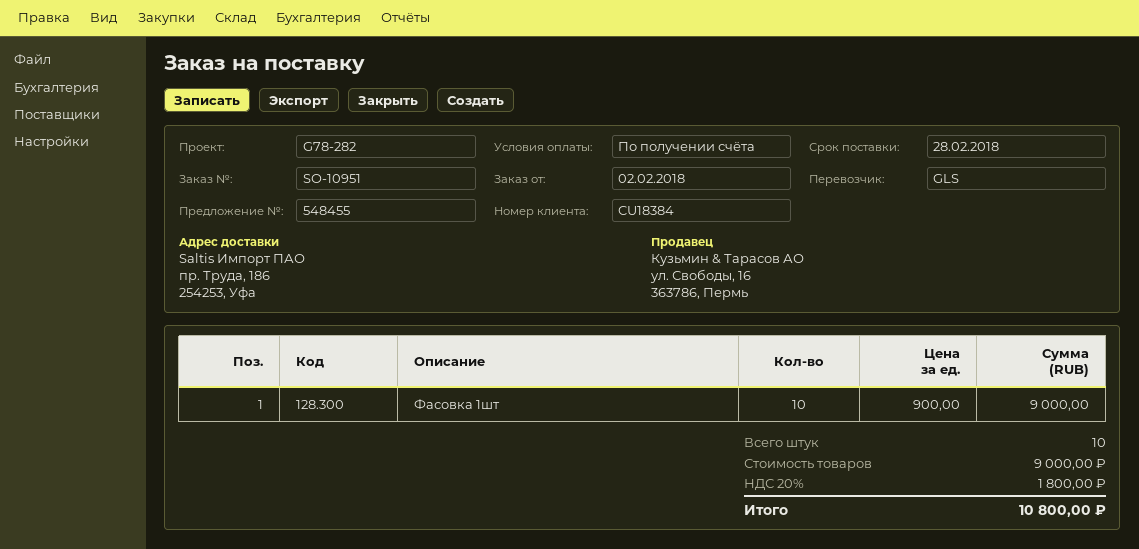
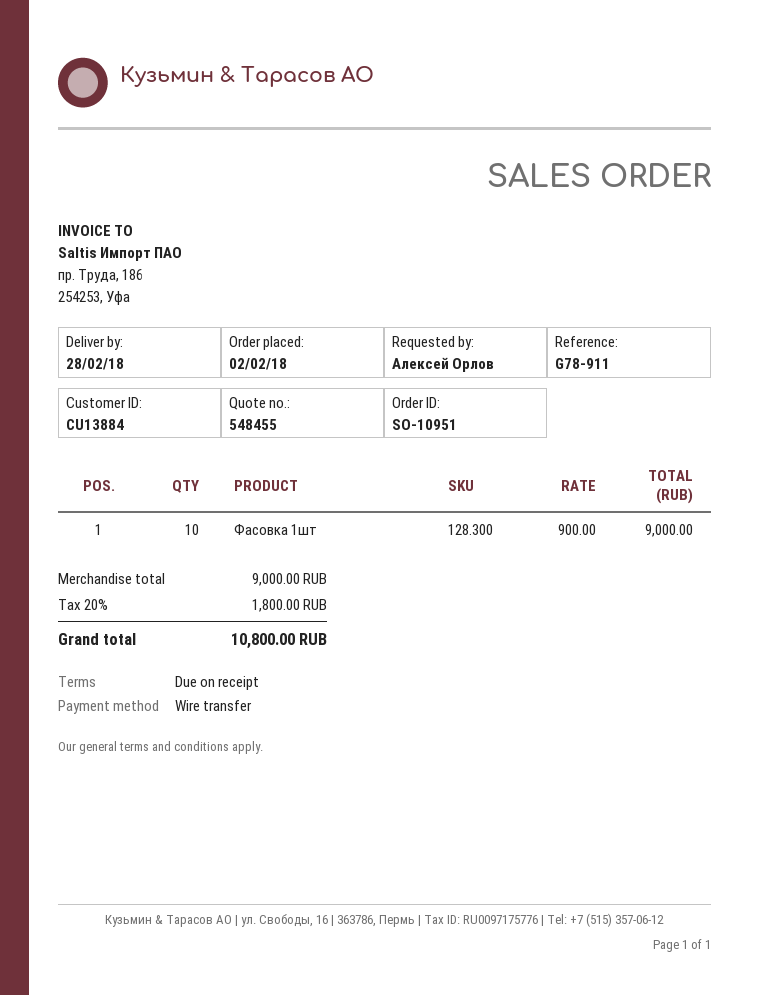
customer number: CU18384 -> CU13884
reference: G78-282 -> G78-911

